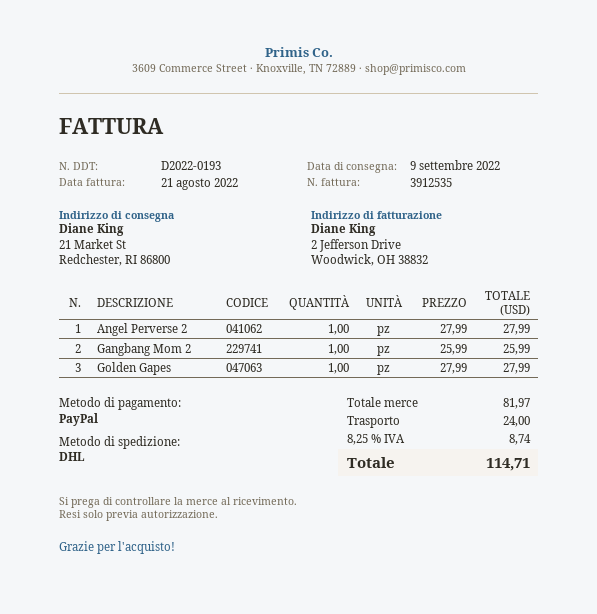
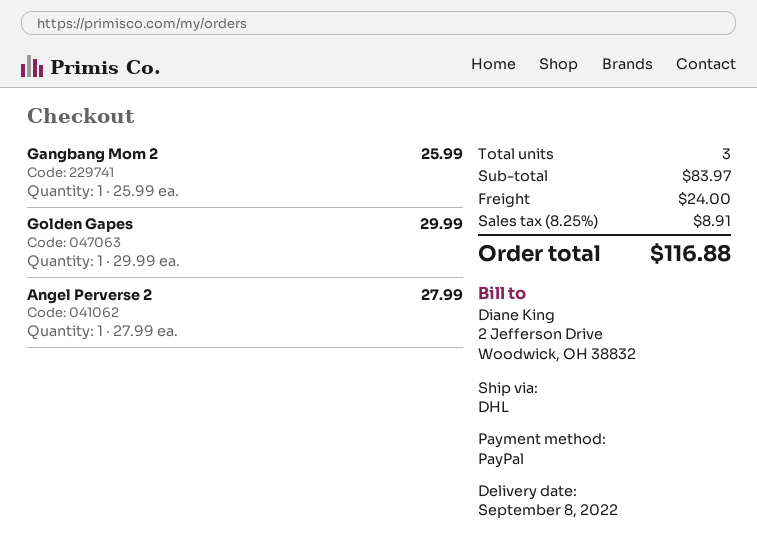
delivery date: 2022-09-09 -> 2022-09-08
Golden Gapes: 1 x 27.99 = 27.99 -> 1 x 29.99 = 29.99
subtotal: 81.97 -> 83.97
tax: 8.25% = 8.74 -> 8.25% = 8.91
total: 114.71 -> 116.88

